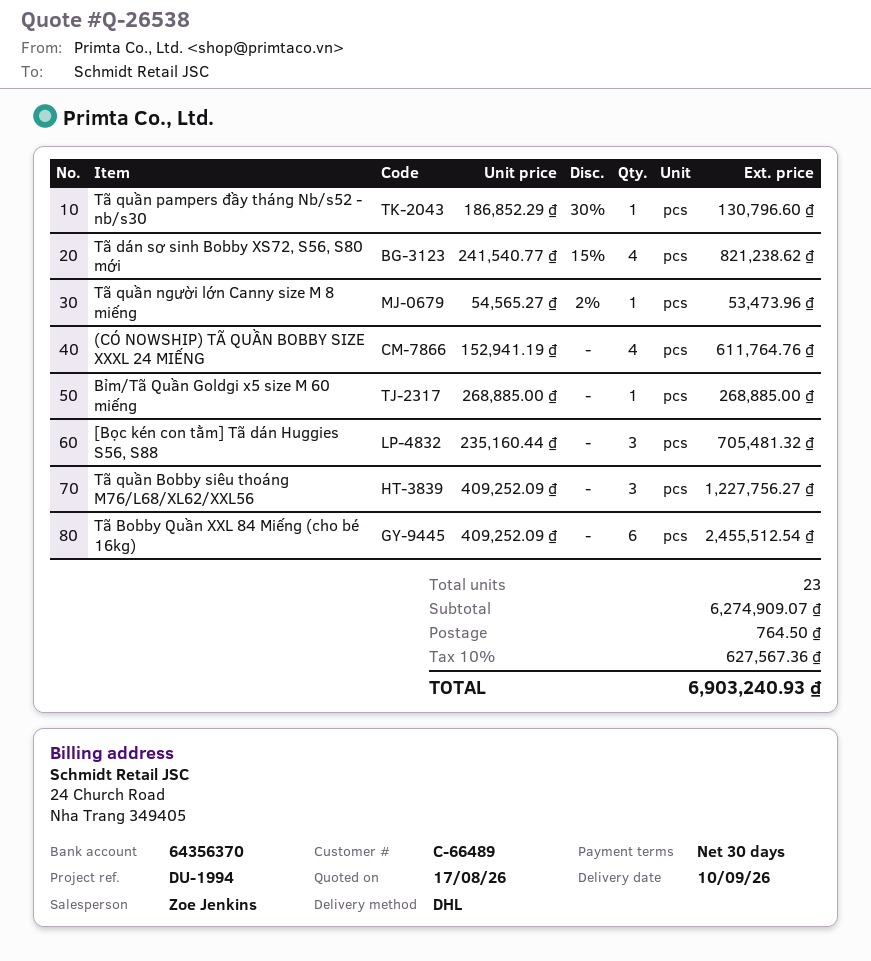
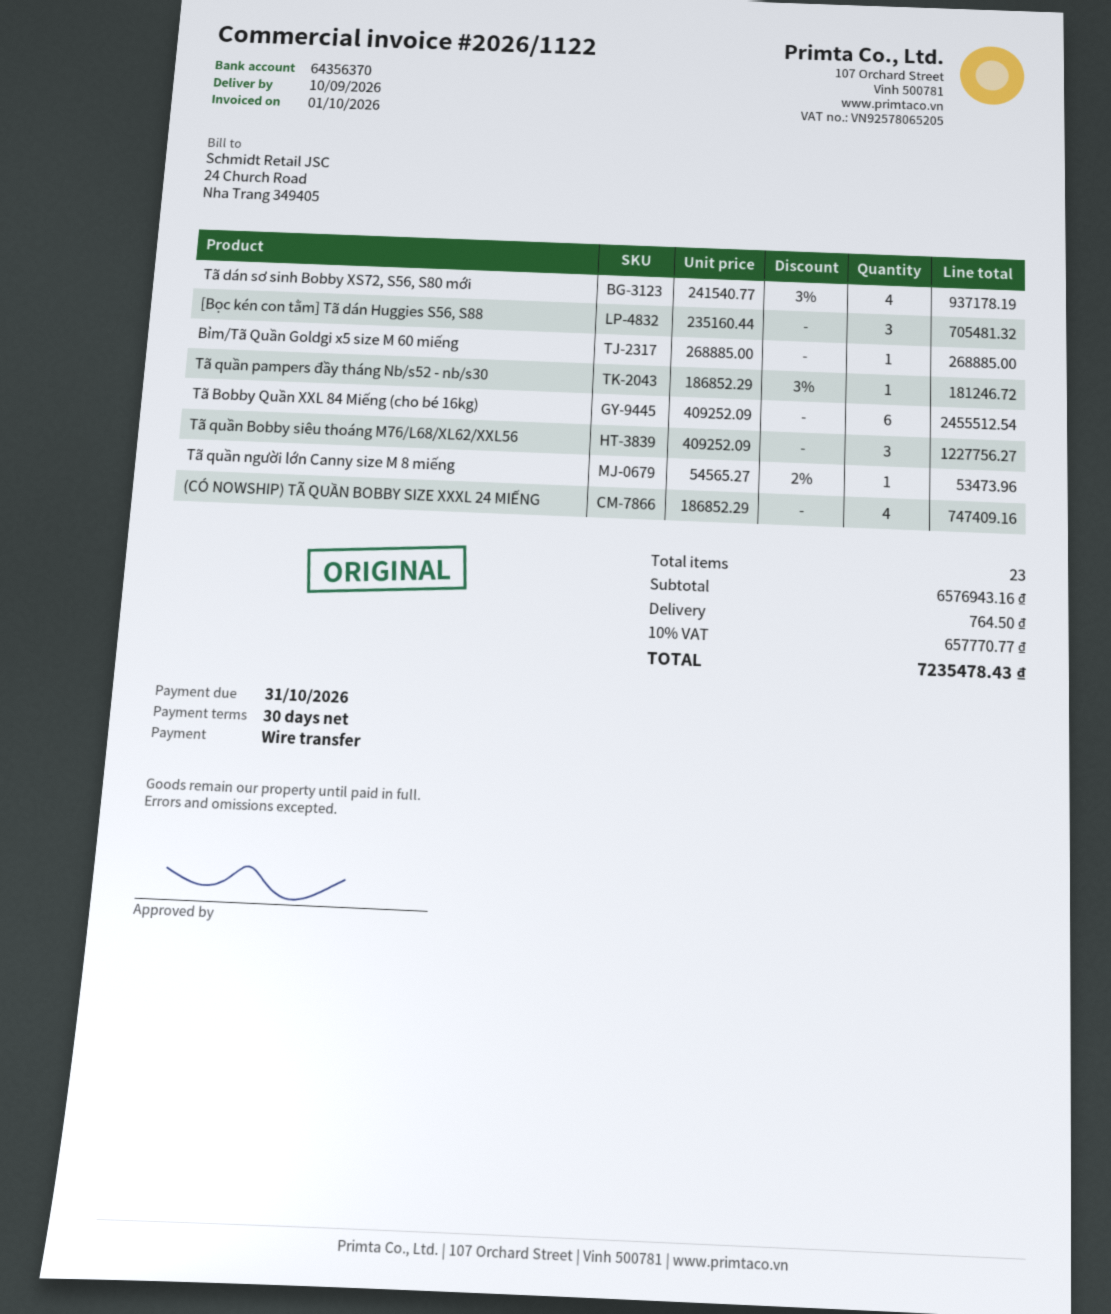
Tã quần pampers đầy tháng Nb/s52 - nb/s30: 1 x 186852.29 - 30% = 130796.60 -> 1 x 186852.29 - 3% = 181246.72
Tã dán sơ sinh Bobby XS72, S56, S80 mới: 4 x 241540.77 - 15% = 821238.62 -> 4 x 241540.77 - 3% = 937178.19
(CÓ NOWSHIP) TÃ QUẦN BOBBY SIZE XXXL 24 MIẾNG: 4 x 152941.19 = 611764.76 -> 4 x 186852.29 = 747409.16
subtotal: 6274909.07 -> 6576943.16
tax: 10% = 627567.36 -> 10% = 657770.77
total: 6903240.93 -> 7235478.43

